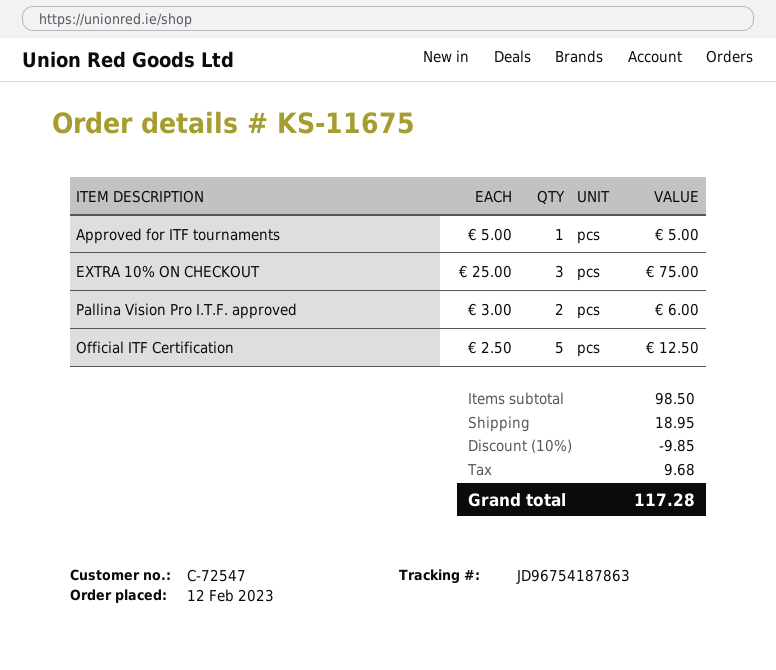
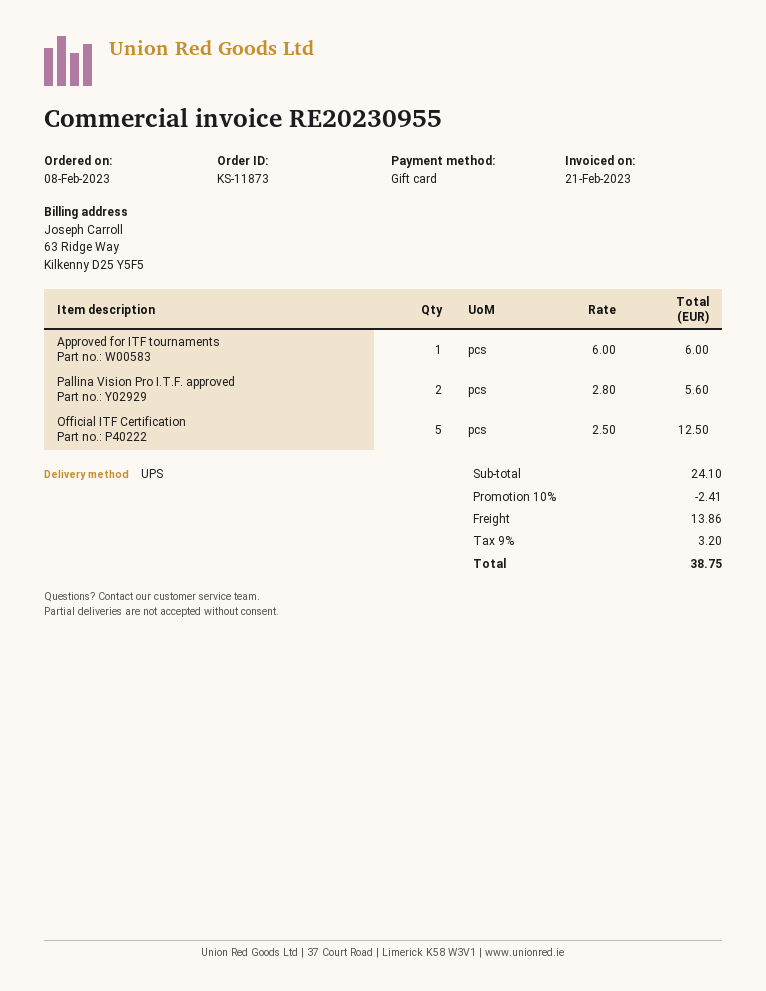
order number: KS-11675 -> KS-11873
order date: 2023-02-12 -> 2023-02-08
Approved for ITF tournaments: 1 x 5.00 = 5.00 -> 1 x 6.00 = 6.00
EXTRA 10% ON CHECKOUT: 3 x 25.00 = 75.00 -> none
Pallina Vision Pro I.T.F. approved: 2 x 3.00 = 6.00 -> 2 x 2.80 = 5.60
subtotal: 98.50 -> 24.10
discount: 10% = 9.85 -> 10% = 2.41
shipping: 18.95 -> 13.86
tax: 9.68 -> 3.20
total: 117.28 -> 38.75

